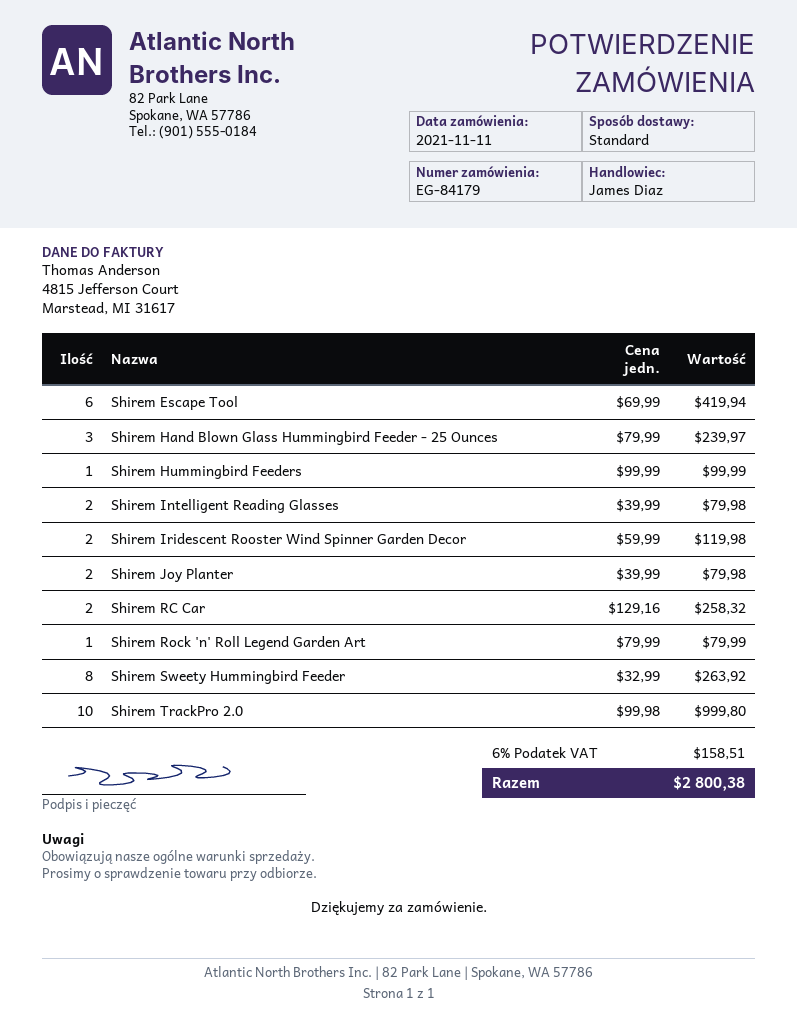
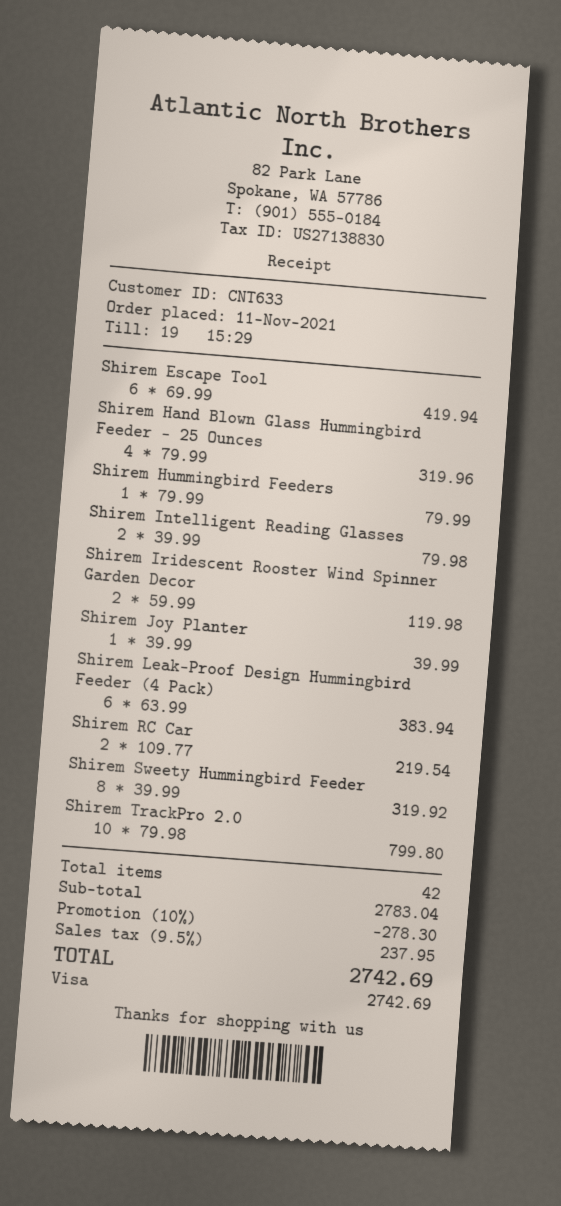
Shirem Hand Blown Glass Hummingbird Feeder - 25 Ounces: 3 x 79.99 = 239.97 -> 4 x 79.99 = 319.96
Shirem Hummingbird Feeders: 1 x 99.99 = 99.99 -> 1 x 79.99 = 79.99
Shirem Joy Planter: 2 x 39.99 = 79.98 -> 1 x 39.99 = 39.99
Shirem RC Car: 2 x 129.16 = 258.32 -> 2 x 109.77 = 219.54
Shirem Rock 'n' Roll Legend Garden Art: 1 x 79.99 = 79.99 -> none
Shirem Sweety Hummingbird Feeder: 8 x 32.99 = 263.92 -> 8 x 39.99 = 319.92
Shirem TrackPro 2.0: 10 x 99.98 = 999.80 -> 10 x 79.98 = 799.80
Shirem Leak-Proof Design Hummingbird Feeder (4 Pack): none -> 6 x 63.99 = 383.94
discount: none -> 10% = 278.30
tax: 6% = 158.51 -> 9.5% = 237.95
total: 2800.38 -> 2742.69

